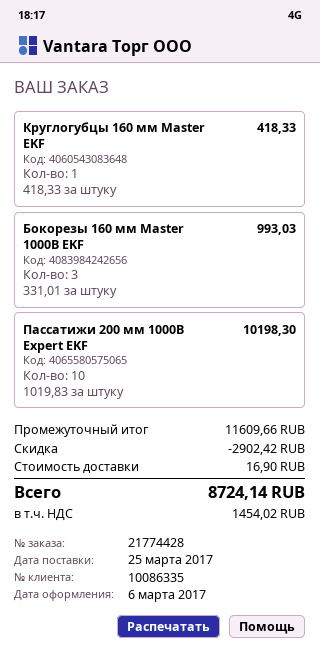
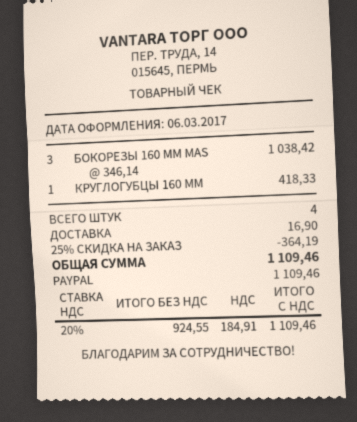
Бокорезы 160 мм Master 1000В EKF: 3 x 331.01 = 993.03 -> 3 x 346.14 = 1038.42
Пассатижи 200 мм 1000В Expert EKF: 10 x 1019.83 = 10198.30 -> none
discount: 2902.42 -> 364.19
tax: 1454.02 -> 184.91
total: 8724.14 -> 1109.46

